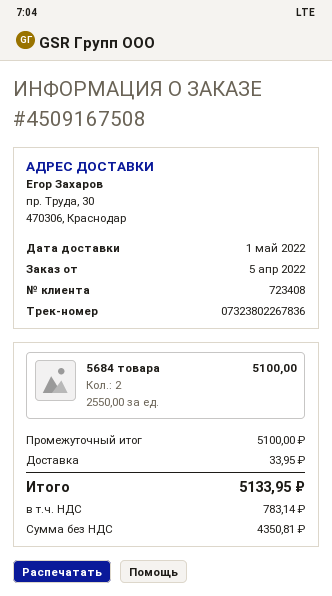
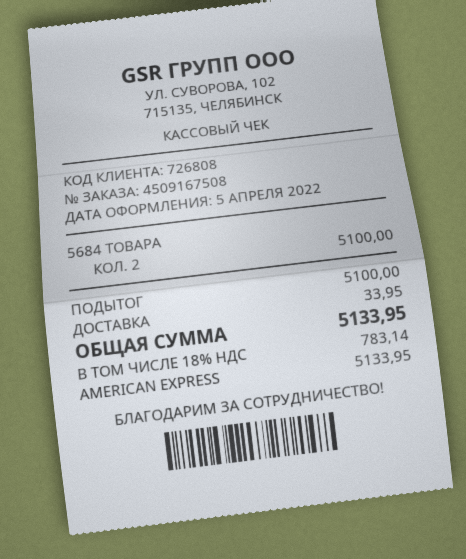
customer number: 723408 -> 726808

